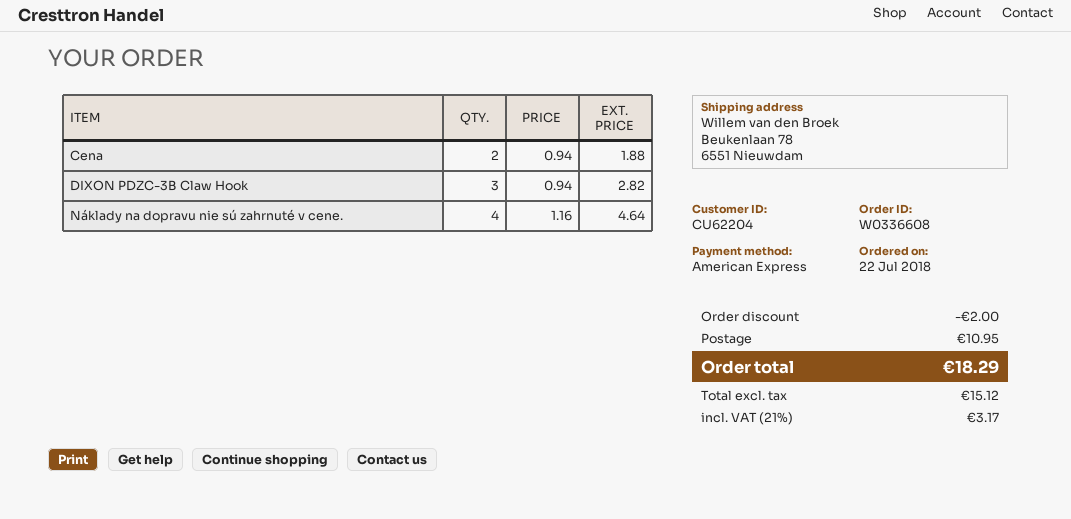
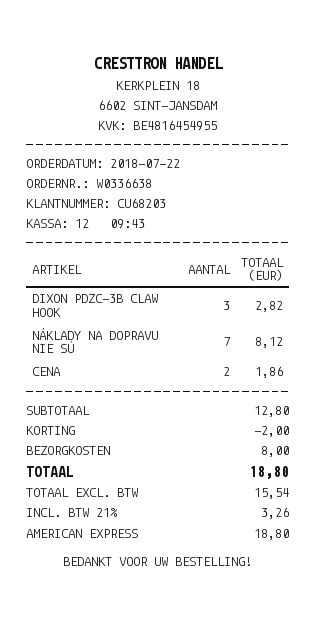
order number: W0336608 -> W0336638
customer number: CU62204 -> CU68203
Cena: 2 for 1.88 -> 2 for 1.86
Náklady na dopravu nie sú zahrnuté v cene.: 4 for 4.64 -> 7 for 8.12
shipping: 10.95 -> 8.00
net: 15.12 -> 15.54
tax: 21% = 3.17 -> 21% = 3.26
total: 18.29 -> 18.80

